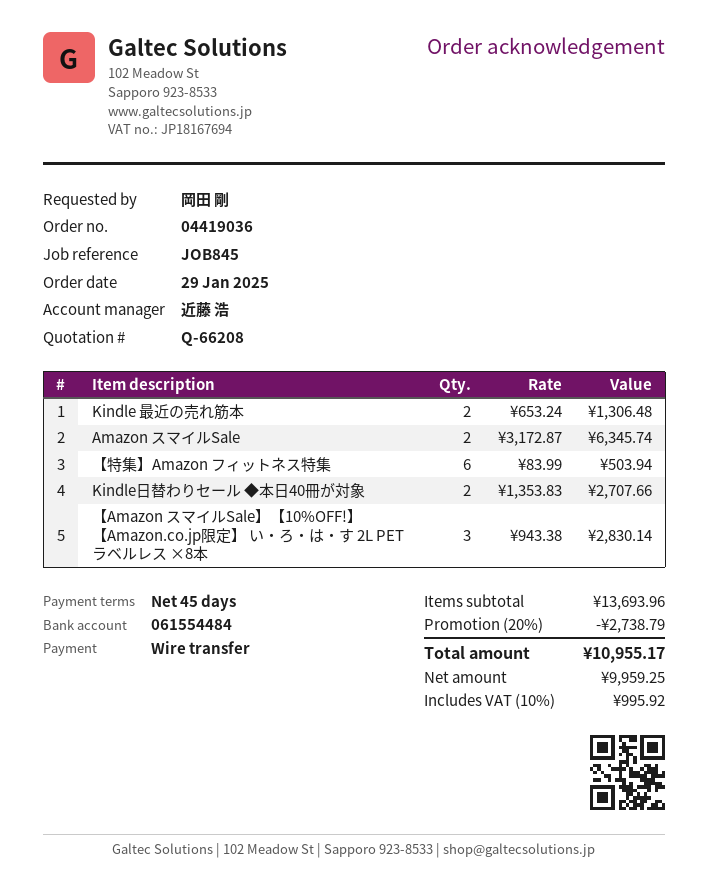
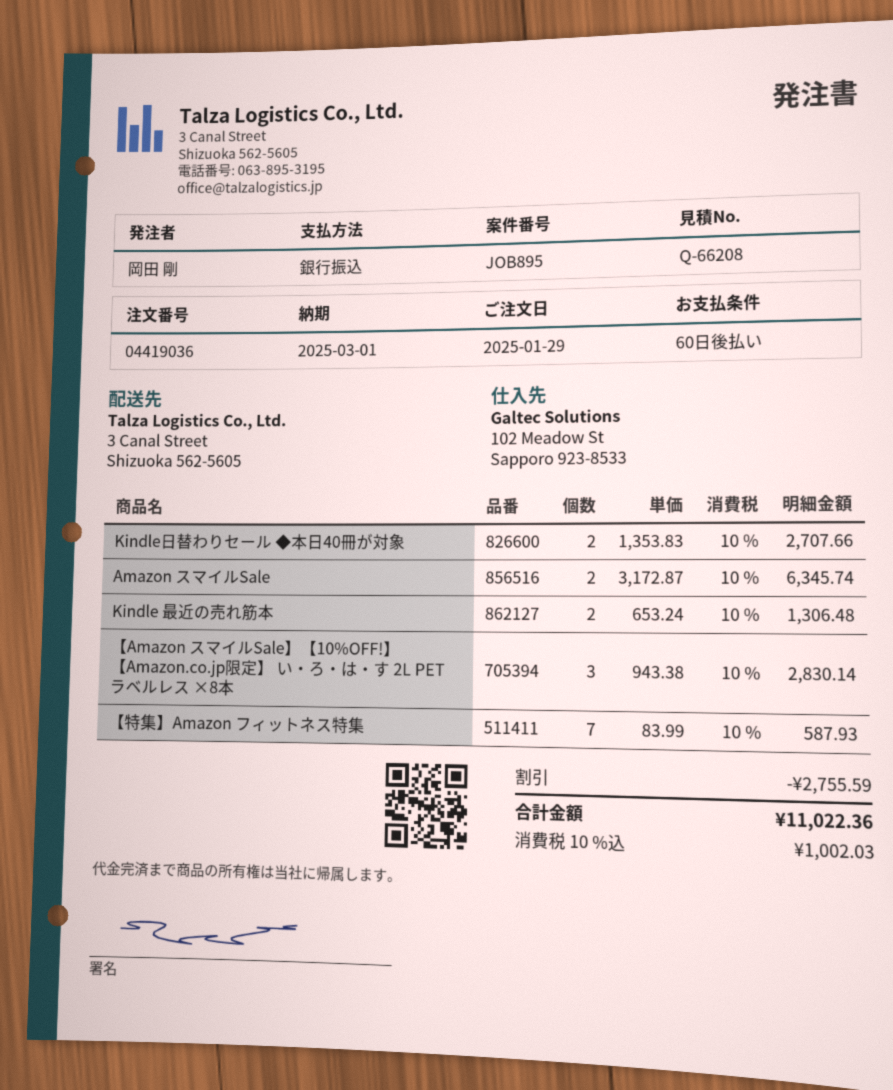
payment terms: 45 days -> 60 days
reference: JOB845 -> JOB895
【特集】Amazon フィットネス特集: 6 x 83.99 = 503.94 -> 7 x 83.99 = 587.93
discount: 2738.79 -> 2755.59
tax: 10% = 995.92 -> 10% = 1002.03
total: 10955.17 -> 11022.36

